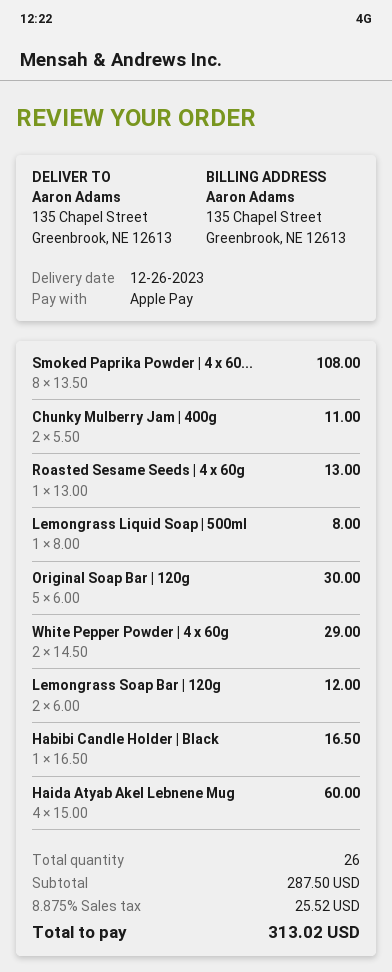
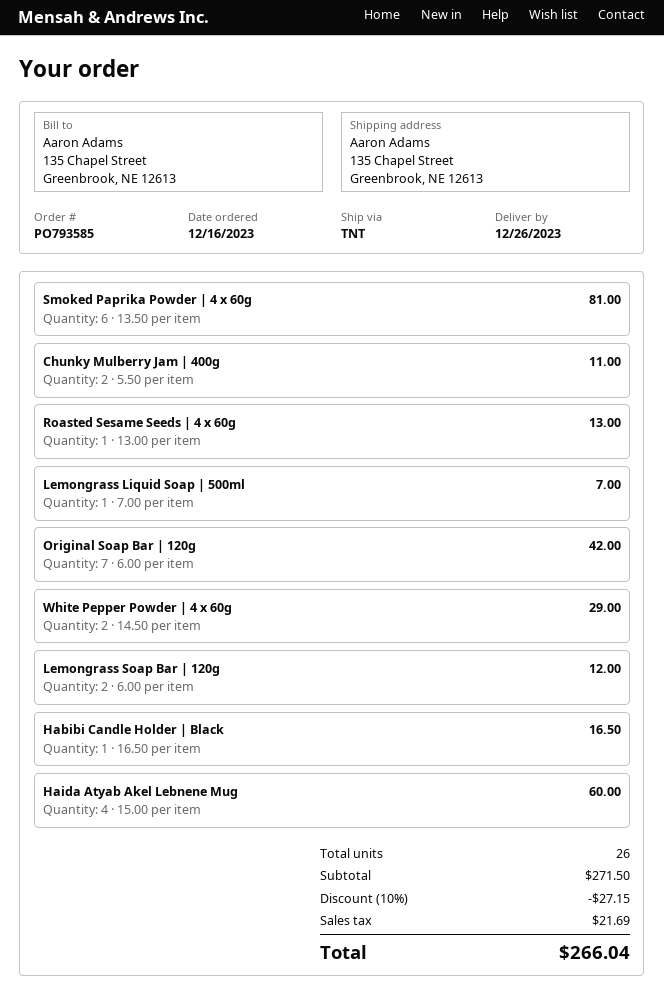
Smoked Paprika Powder | 4 x 60...: 8 x 13.50 = 108.00 -> 6 x 13.50 = 81.00
Lemongrass Liquid Soap | 500ml: 1 x 8.00 = 8.00 -> 1 x 7.00 = 7.00
Original Soap Bar | 120g: 5 x 6.00 = 30.00 -> 7 x 6.00 = 42.00
subtotal: 287.50 -> 271.50
discount: none -> 10% = 27.15
tax: 25.52 -> 21.69
total: 313.02 -> 266.04

